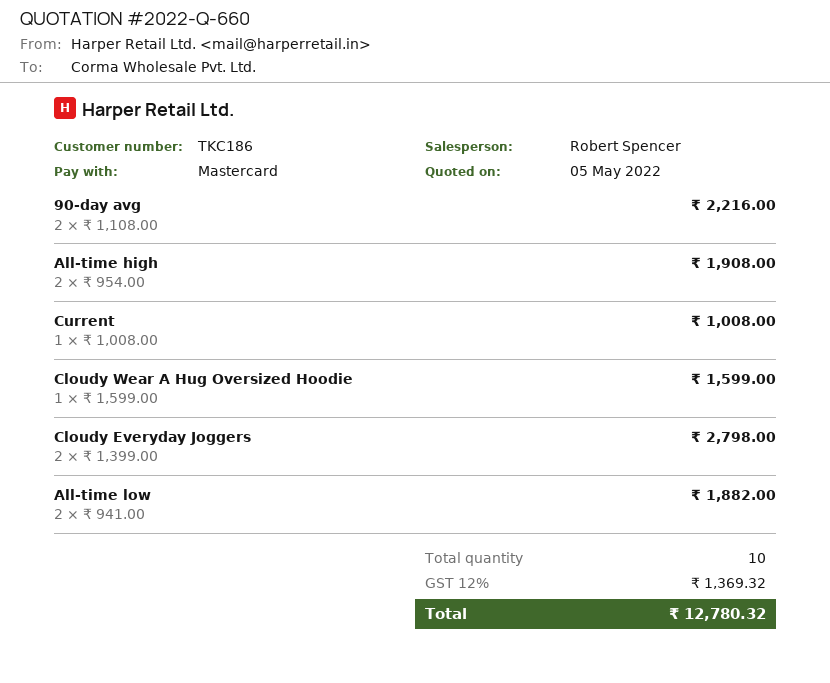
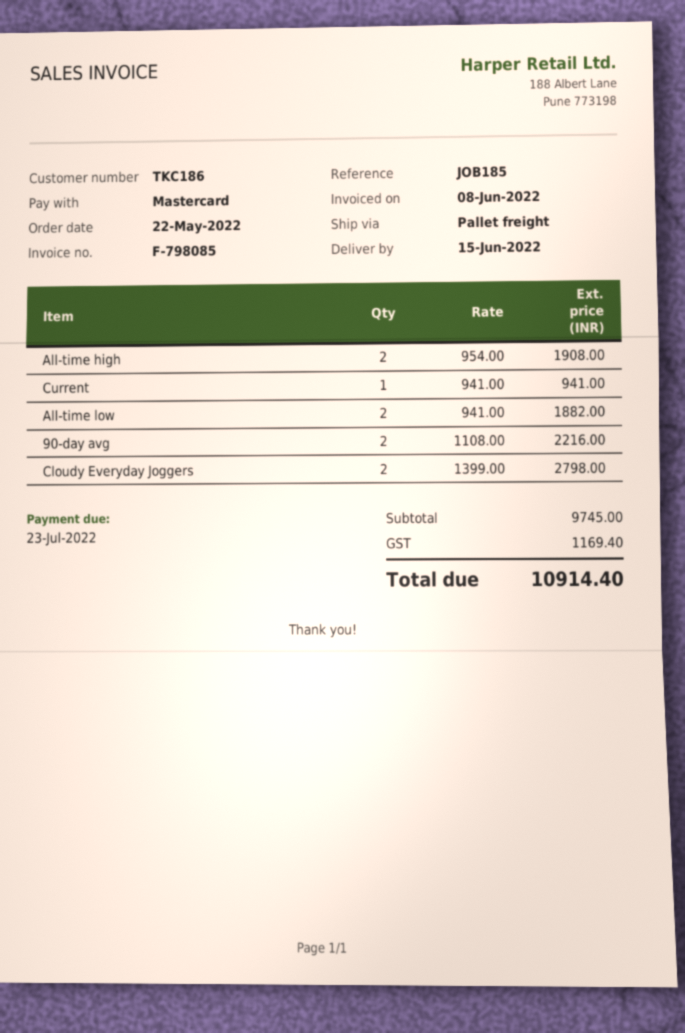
Current: 1 x 1008.00 = 1008.00 -> 1 x 941.00 = 941.00
Cloudy Wear A Hug Oversized Hoodie: 1 x 1599.00 = 1599.00 -> none
tax: 1369.32 -> 1169.40
total: 12780.32 -> 10914.40

